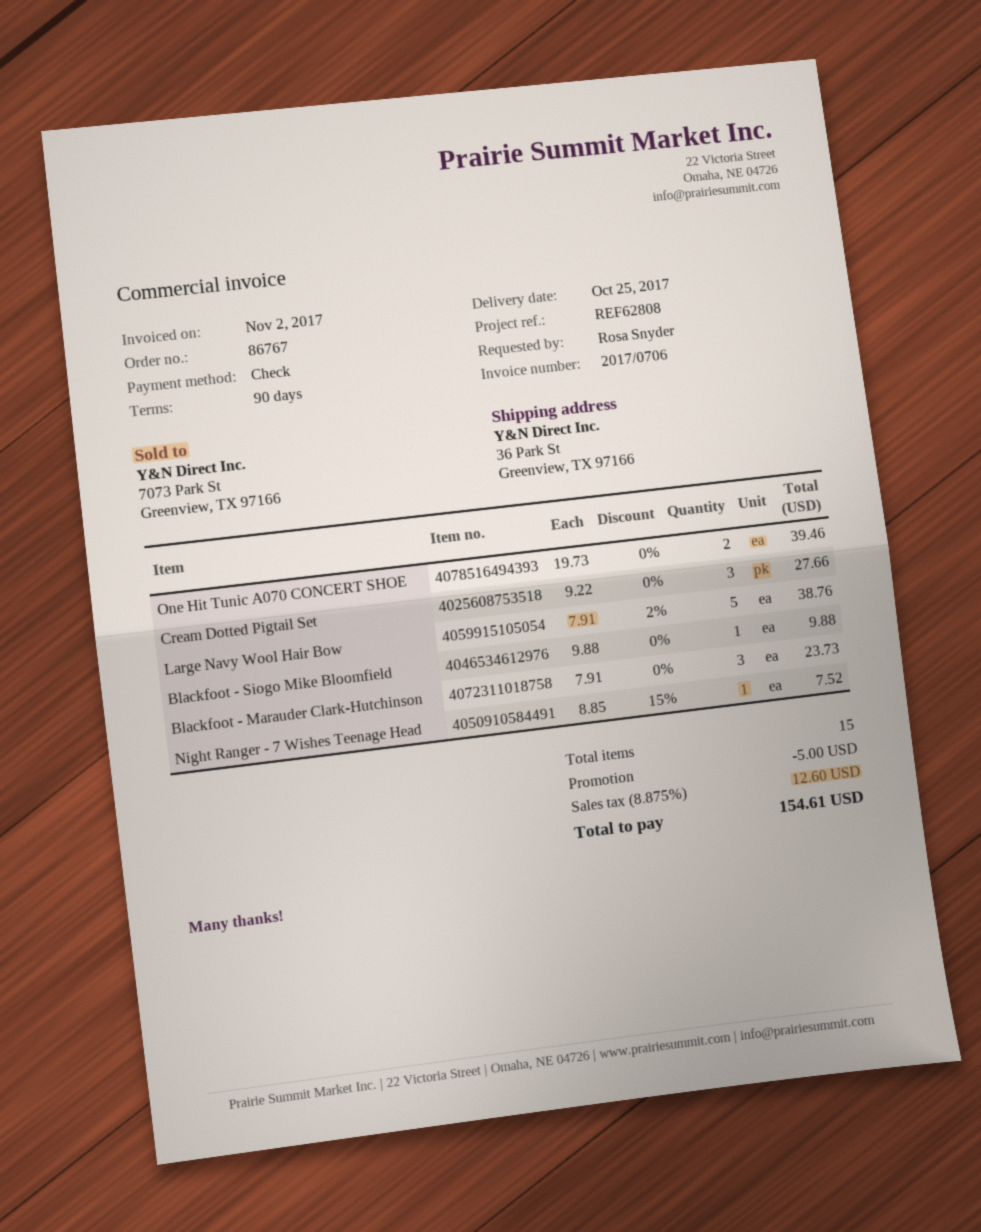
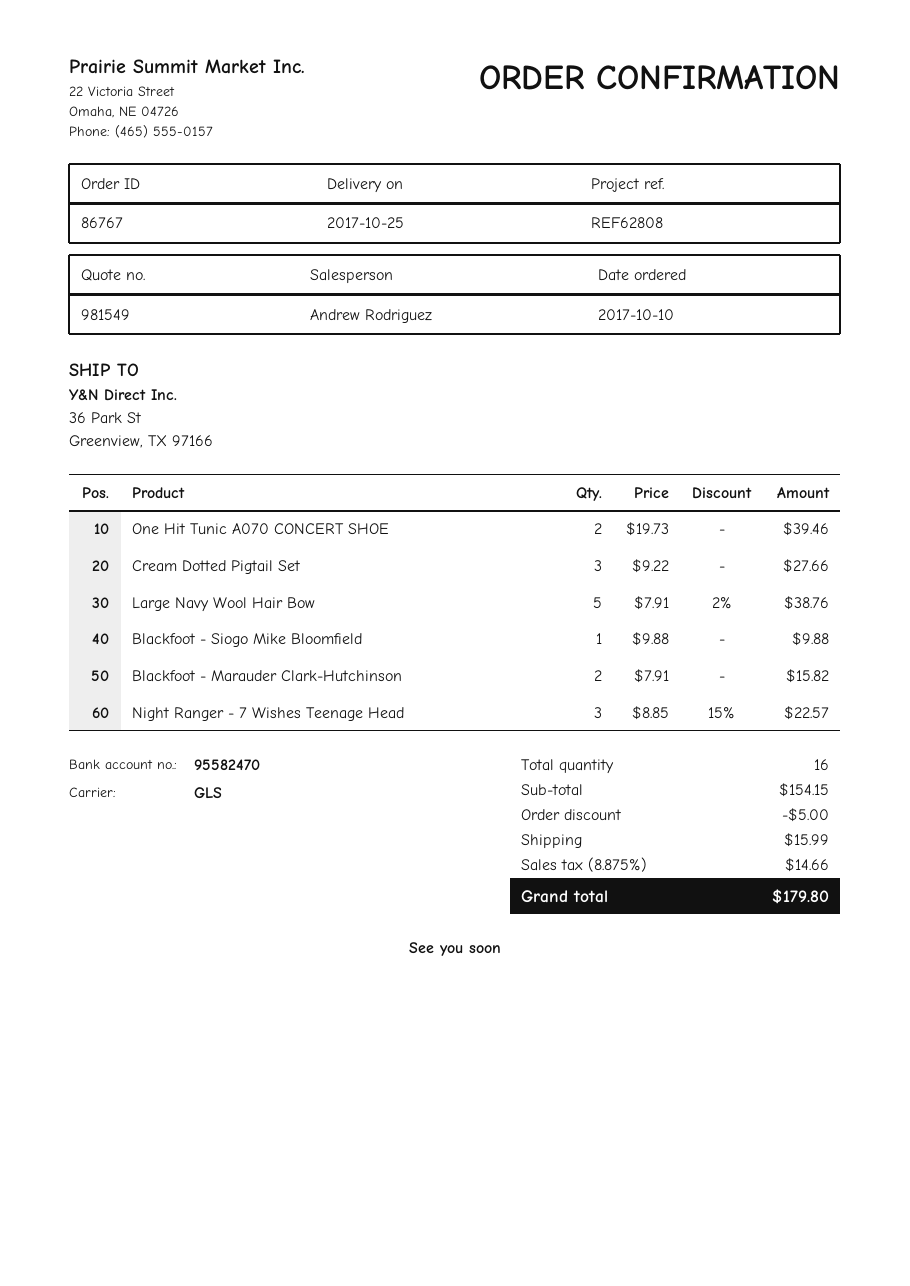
Blackfoot - Marauder Clark-Hutchinson: 3 x 7.91 = 23.73 -> 2 x 7.91 = 15.82
Night Ranger - 7 Wishes Teenage Head: 1 x 8.85 - 15% = 7.52 -> 3 x 8.85 - 15% = 22.57
total quantity: 15 -> 16
shipping: none -> 15.99
tax: 8.875% = 12.60 -> 8.875% = 14.66
total: 154.61 -> 179.80

